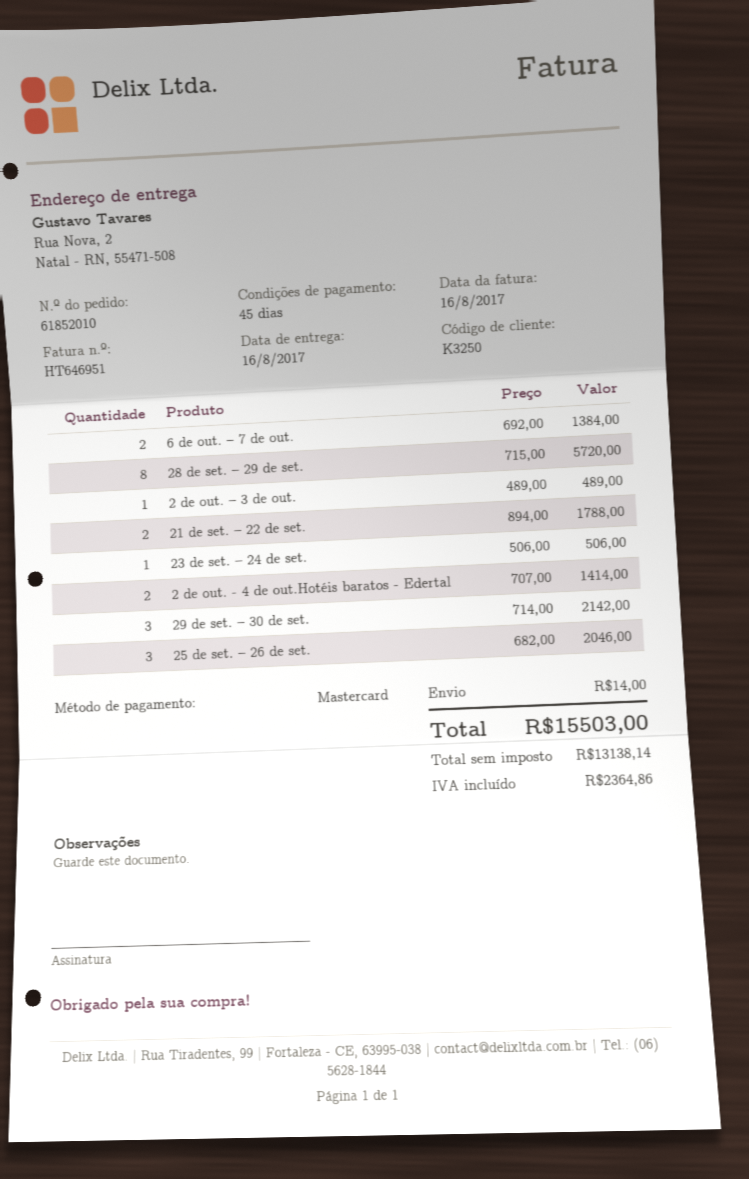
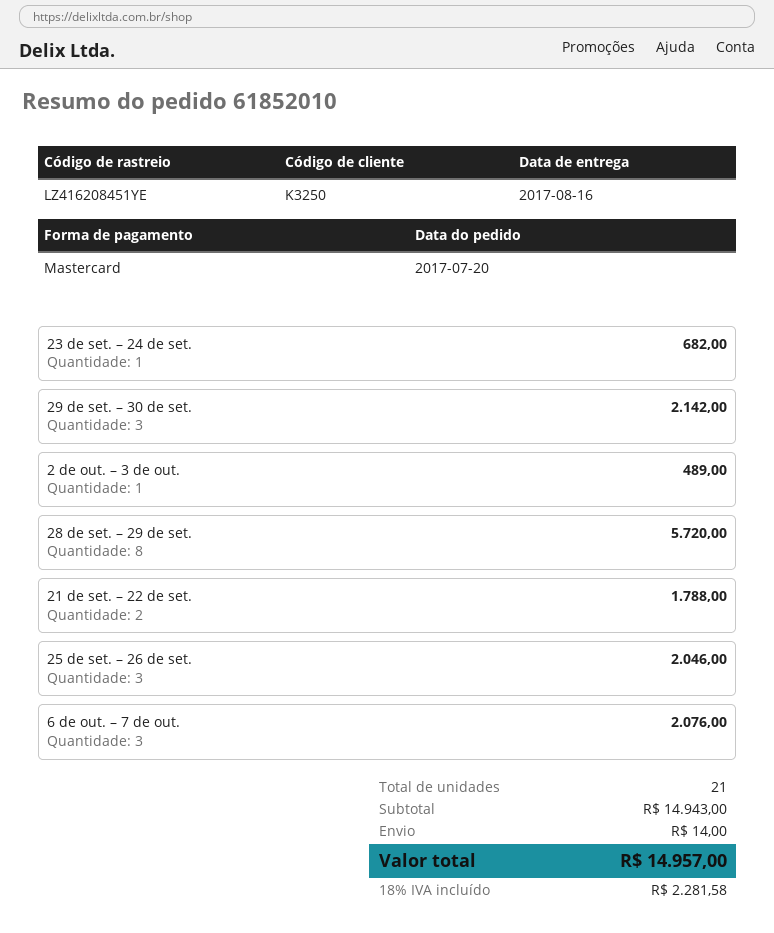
6 de out. – 7 de out.: 2 for 1384.00 -> 3 for 2076.00
23 de set. – 24 de set.: 1 for 506.00 -> 1 for 682.00
2 de out. - 4 de out.Hotéis baratos - Edertal: 2 for 1414.00 -> none
tax: 2364.86 -> 2281.58
total: 15503.00 -> 14957.00

